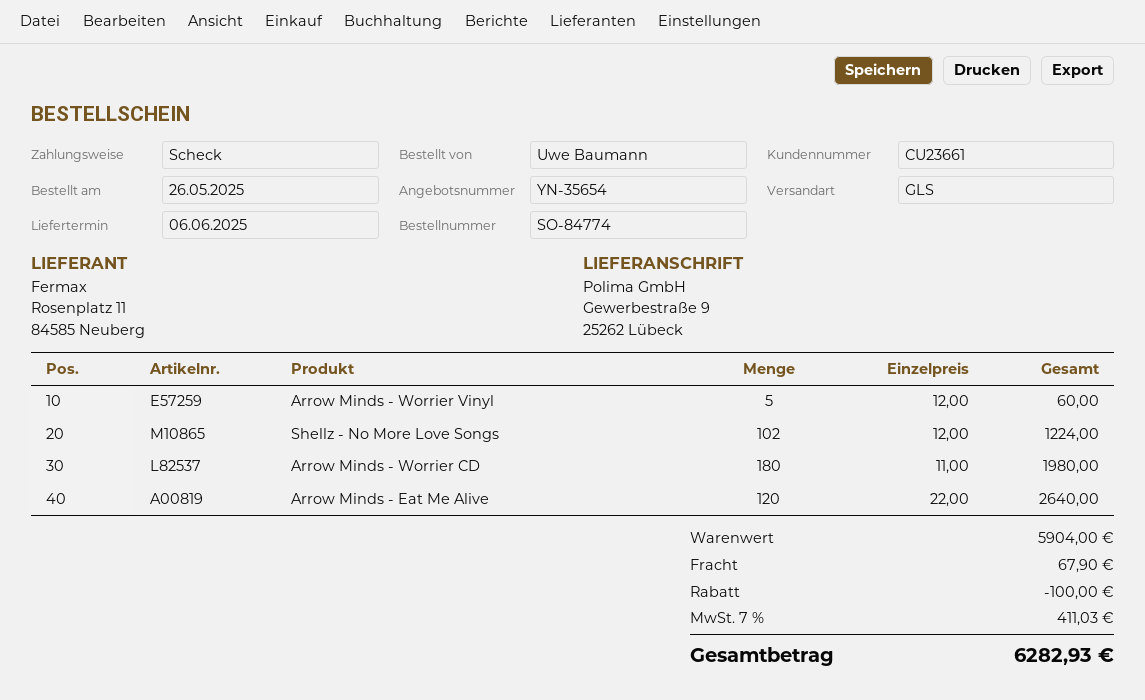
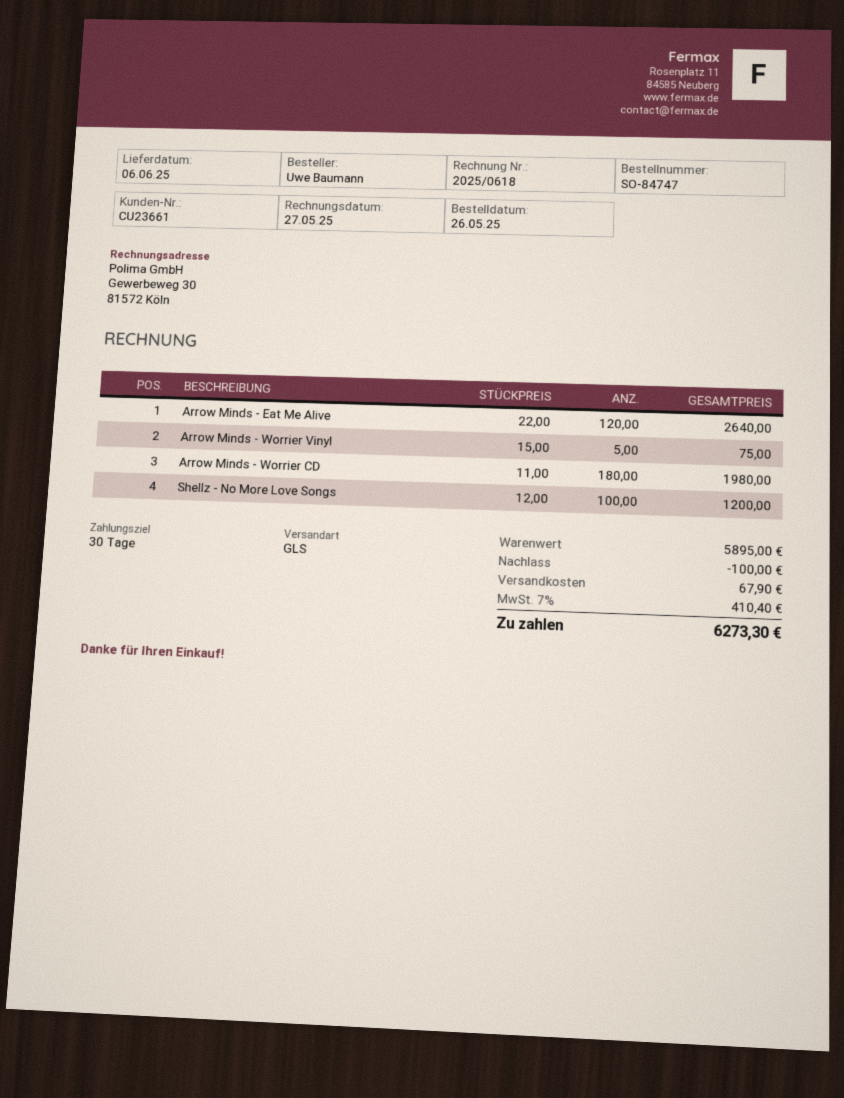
order number: SO-84774 -> SO-84747
Arrow Minds - Worrier Vinyl: 5 x 12.00 = 60.00 -> 5 x 15.00 = 75.00
Shellz - No More Love Songs: 102 x 12.00 = 1224.00 -> 100 x 12.00 = 1200.00
subtotal: 5904.00 -> 5895.00
tax: 7% = 411.03 -> 7% = 410.40
total: 6282.93 -> 6273.30

